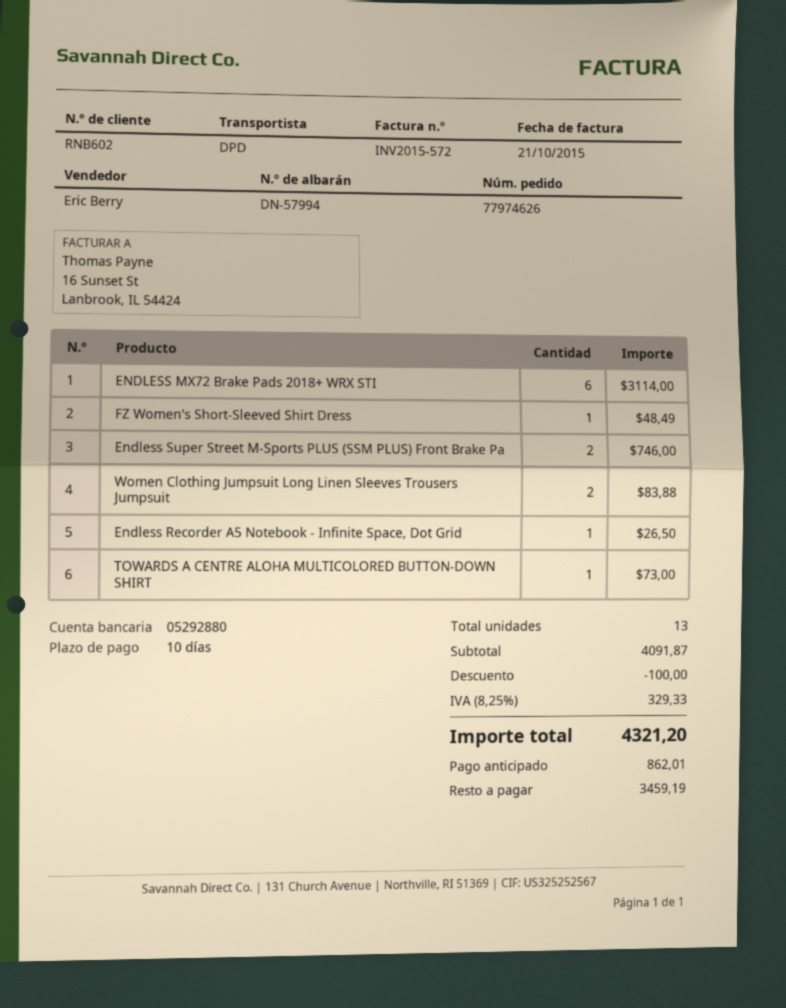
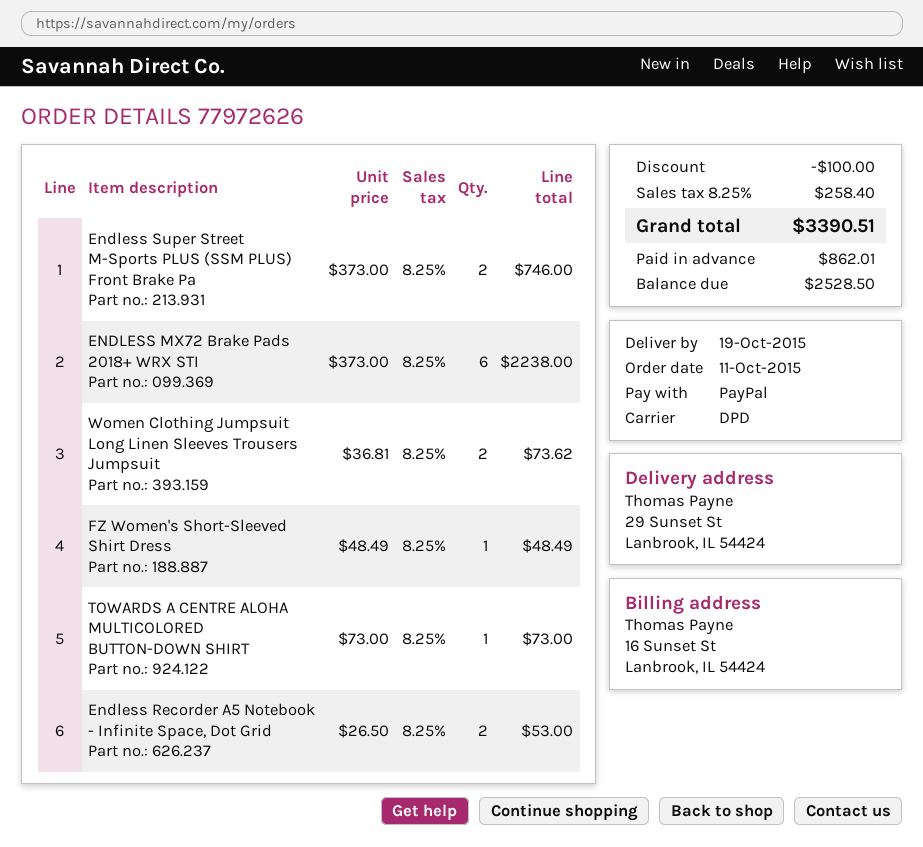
order number: 77974626 -> 77972626
ENDLESS MX72 Brake Pads 2018+ WRX STI: 6 for 3114.00 -> 6 for 2238.00
Women Clothing Jumpsuit Long Linen Sleeves Trousers Jumpsuit: 2 for 83.88 -> 2 for 73.62
Endless Recorder A5 Notebook - Infinite Space, Dot Grid: 1 for 26.50 -> 2 for 53.00
tax: 8.25% = 329.33 -> 8.25% = 258.40
total: 4321.20 -> 3390.51
balance: 3459.19 -> 2528.50

